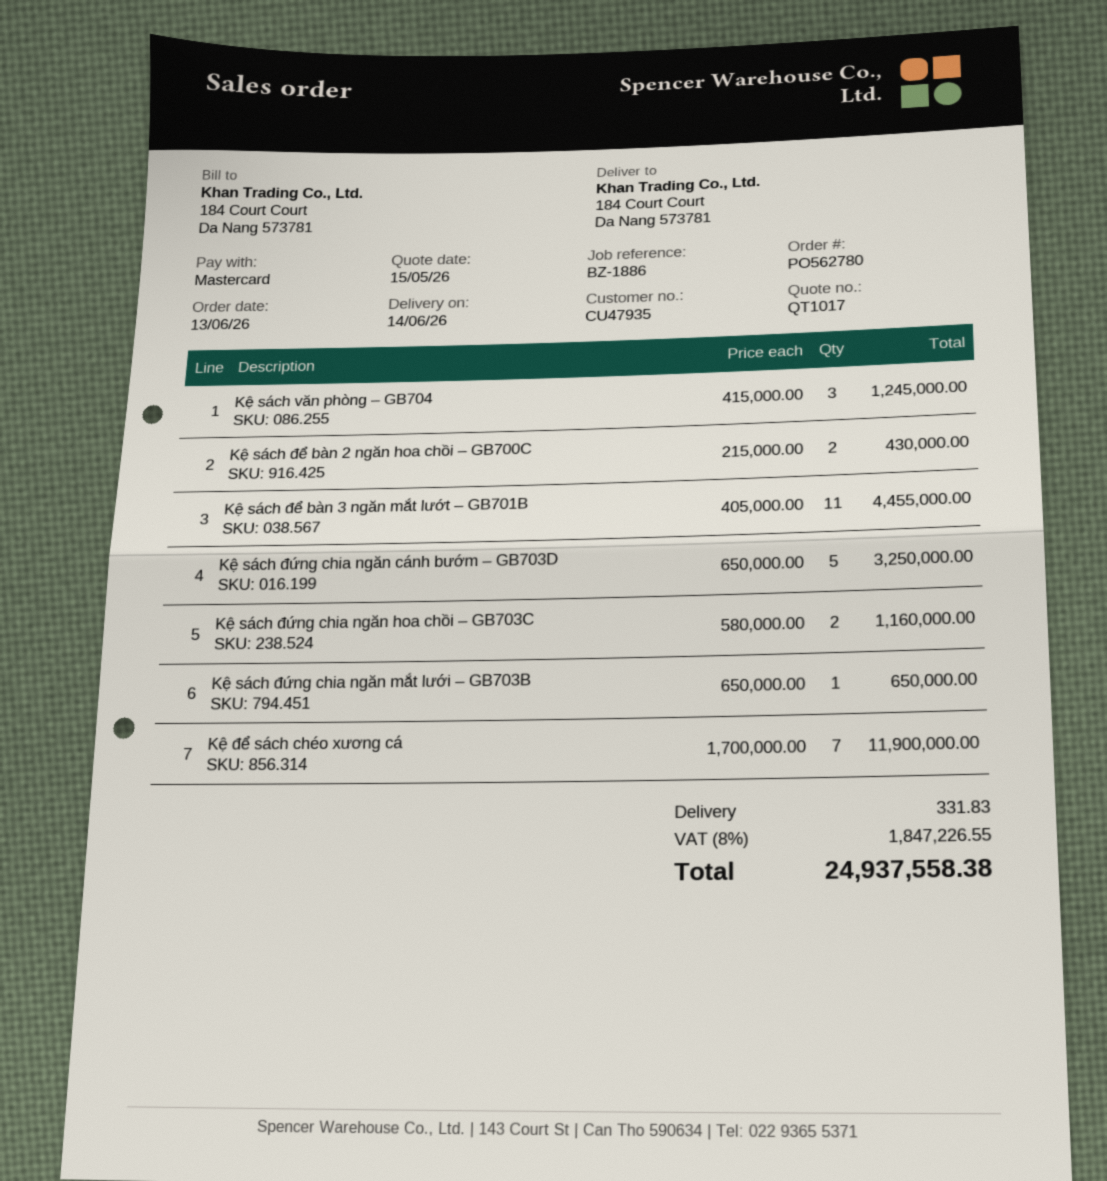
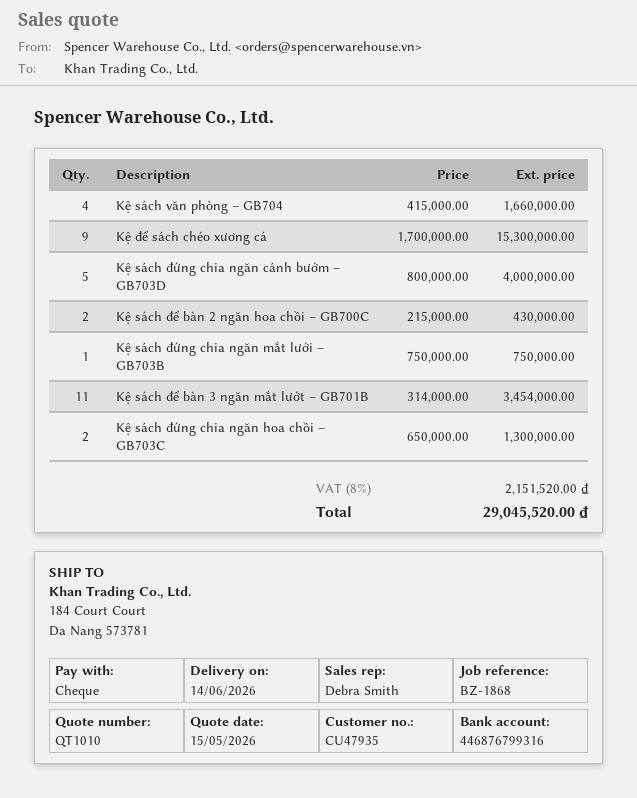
quote number: QT1017 -> QT1010
reference: BZ-1886 -> BZ-1868
payment method: Mastercard -> cheque
Kệ sách văn phòng – GB704: 3 x 415000.00 = 1245000.00 -> 4 x 415000.00 = 1660000.00
Kệ sách để bàn 3 ngăn mắt lướt – GB701B: 11 x 405000.00 = 4455000.00 -> 11 x 314000.00 = 3454000.00
Kệ sách đứng chia ngăn cánh bướm – GB703D: 5 x 650000.00 = 3250000.00 -> 5 x 800000.00 = 4000000.00
Kệ sách đứng chia ngăn hoa chồi – GB703C: 2 x 580000.00 = 1160000.00 -> 2 x 650000.00 = 1300000.00
Kệ sách đứng chia ngăn mắt lưới – GB703B: 1 x 650000.00 = 650000.00 -> 1 x 750000.00 = 750000.00
Kệ để sách chéo xương cá: 7 x 1700000.00 = 11900000.00 -> 9 x 1700000.00 = 15300000.00
shipping: 331.83 -> none
tax: 8% = 1847226.55 -> 8% = 2151520.00
total: 24937558.38 -> 29045520.00

